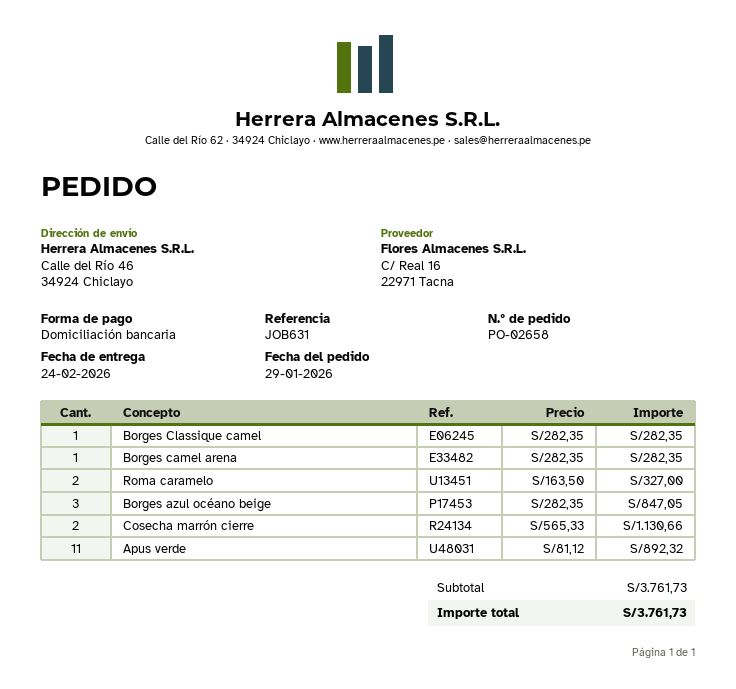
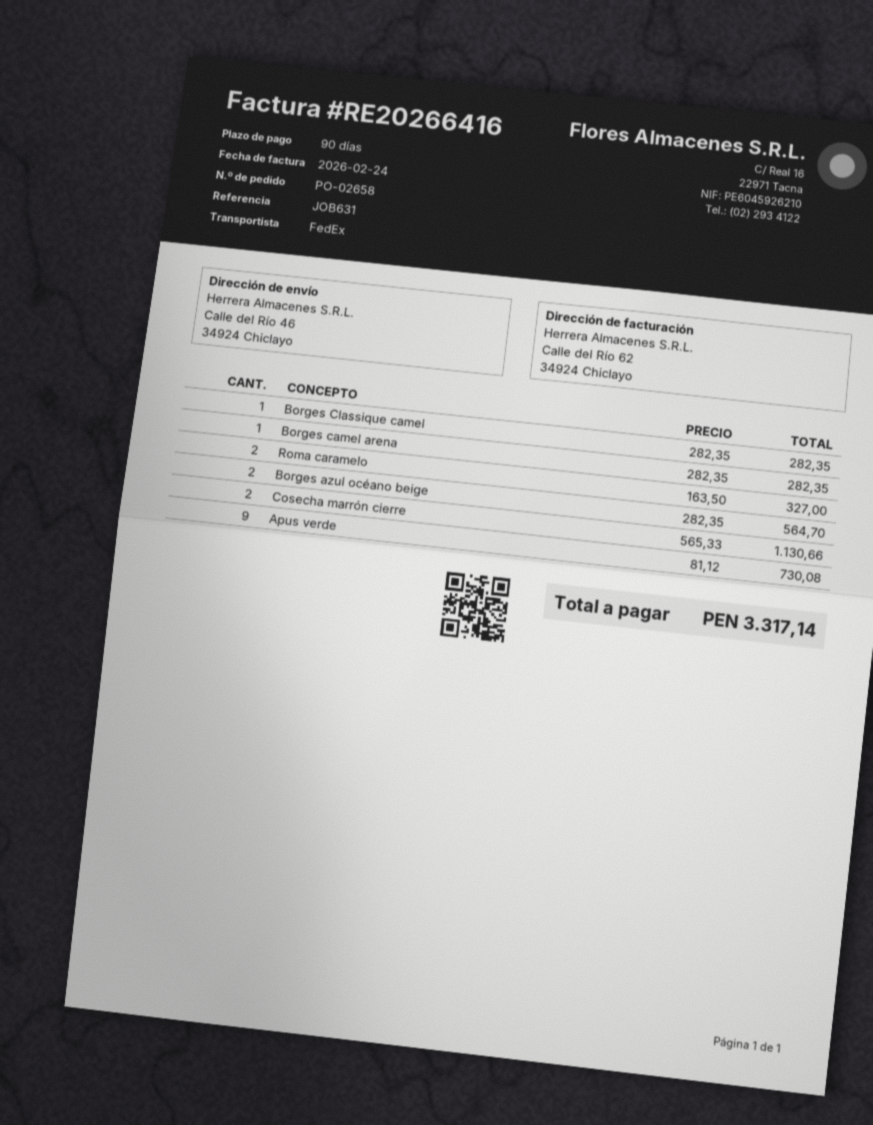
Borges azul océano beige: 3 x 282.35 = 847.05 -> 2 x 282.35 = 564.70
Apus verde: 11 x 81.12 = 892.32 -> 9 x 81.12 = 730.08
total: 3761.73 -> 3317.14

